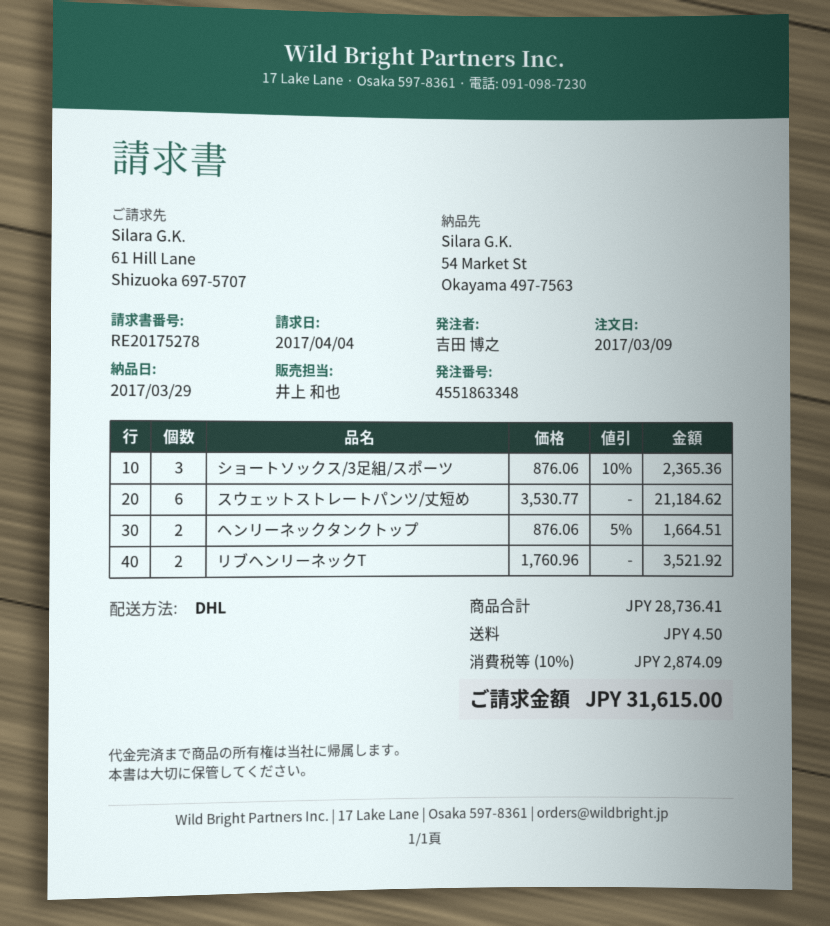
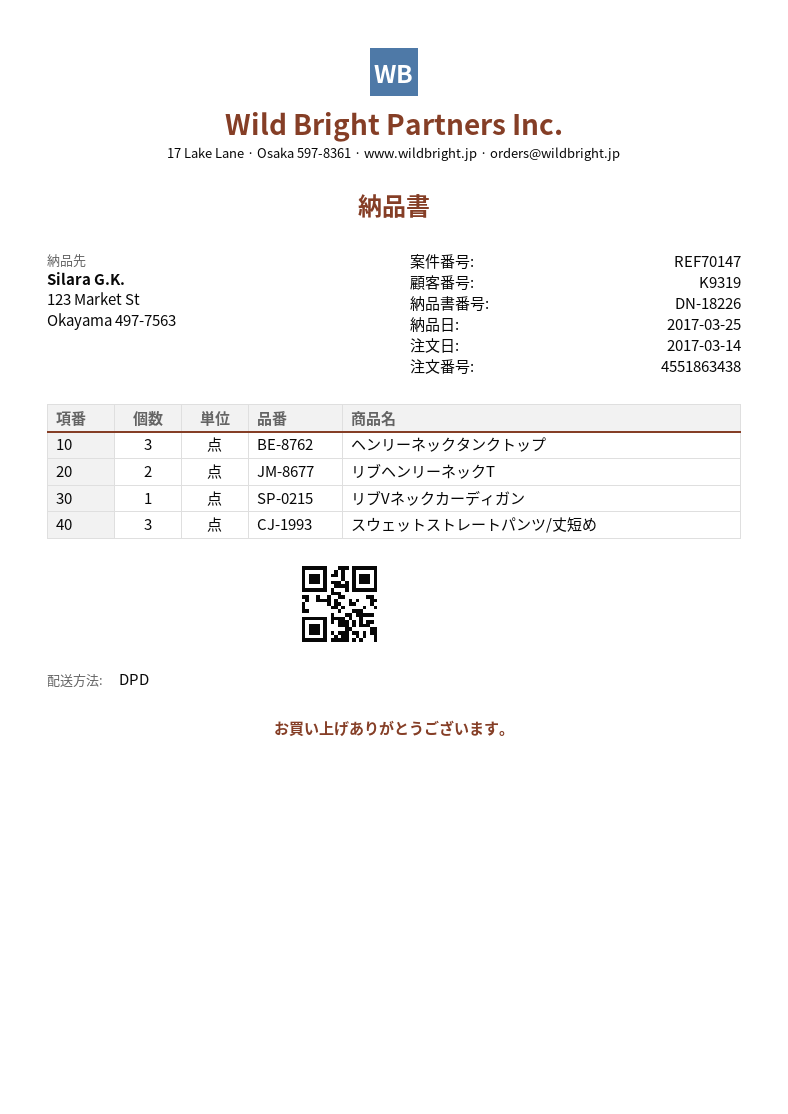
order number: 4551863348 -> 4551863438
order date: 2017-03-09 -> 2017-03-14
delivery date: 2017-03-29 -> 2017-03-25
shipping method: DHL -> DPD
ship to: 54 Market St, Okayama 497-7563 -> 123 Market St, Okayama 497-7563
ショートソックス/3足組/スポーツ: 3 -> none
スウェットストレートパンツ/丈短め: 6 -> 3
ヘンリーネックタンクトップ: 2 -> 3
リブVネックカーディガン: none -> 1

